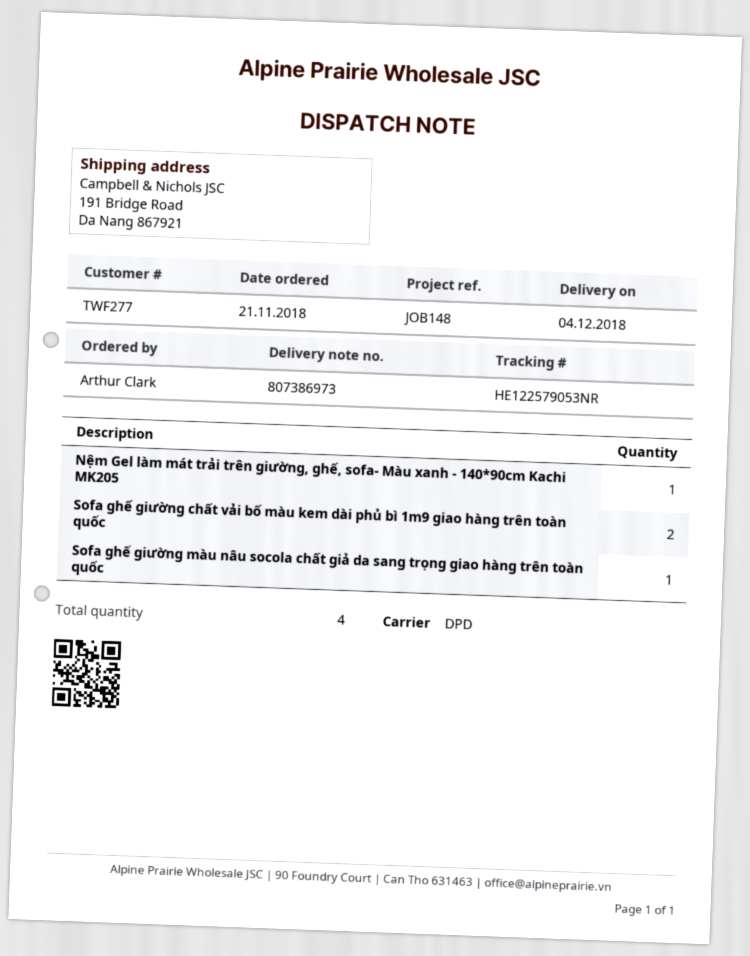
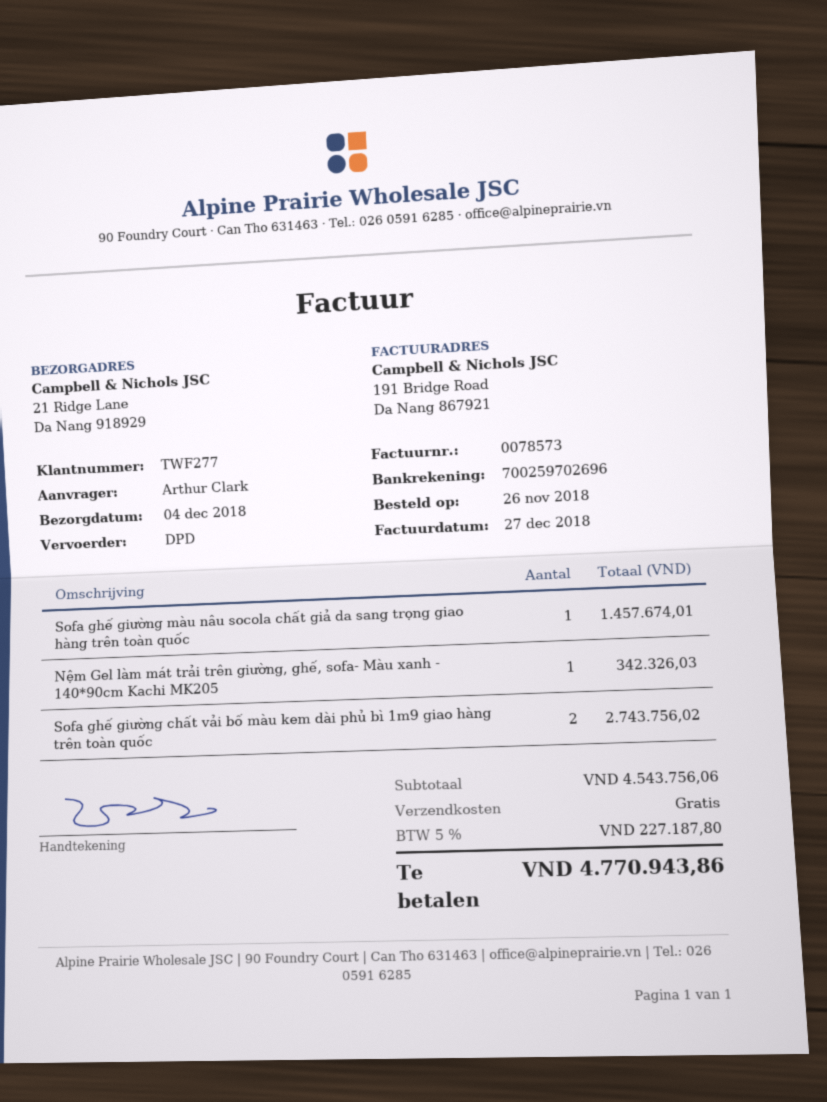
order date: 2018-11-21 -> 2018-11-26
ship to: 191 Bridge Road, Da Nang 867921 -> 21 Ridge Lane, Da Nang 918929

